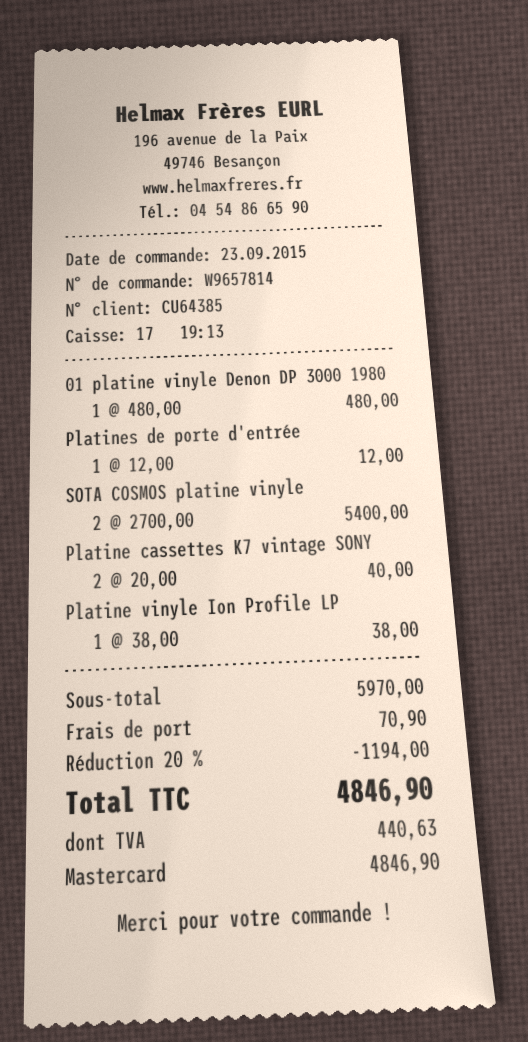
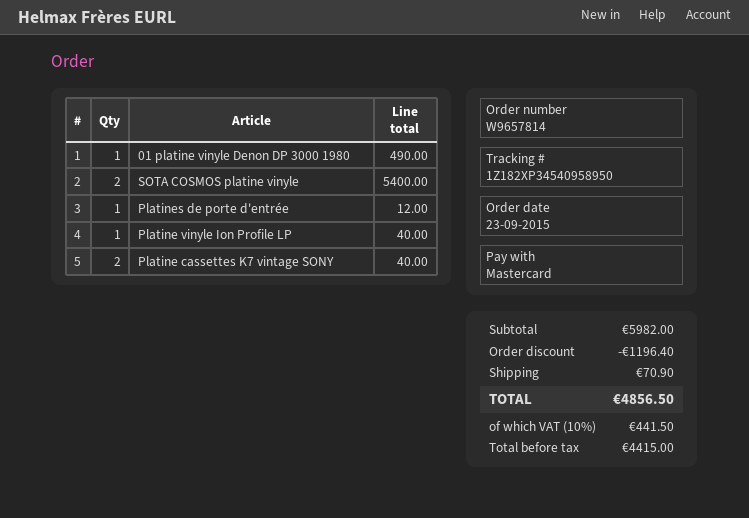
01 platine vinyle Denon DP 3000 1980: 1 for 480.00 -> 1 for 490.00
Platine vinyle Ion Profile LP: 1 for 38.00 -> 1 for 40.00
subtotal: 5970.00 -> 5982.00
discount: 1194.00 -> 1196.40
tax: 440.63 -> 441.50
total: 4846.90 -> 4856.50

